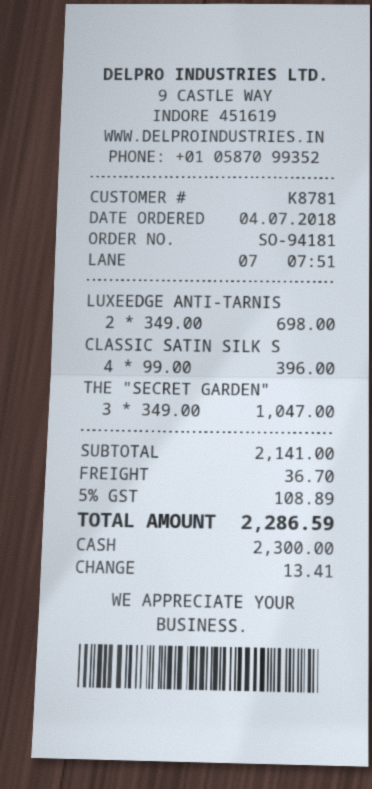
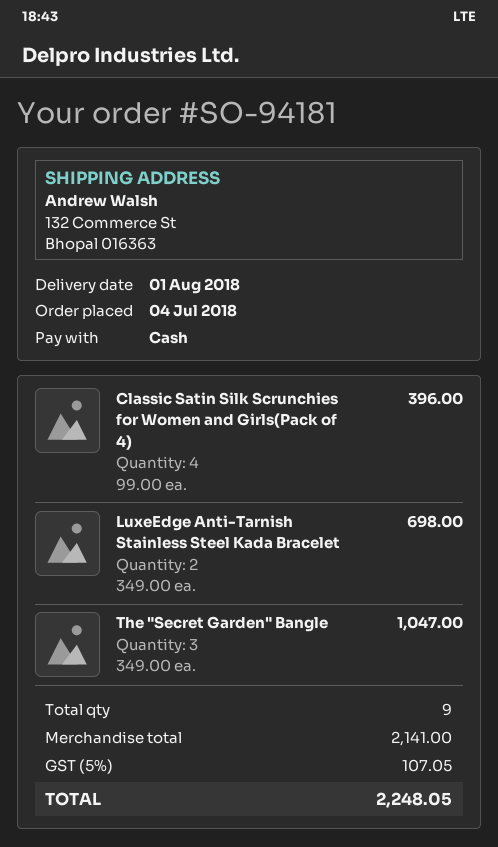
shipping: 36.70 -> none
tax: 5% = 108.89 -> 5% = 107.05
total: 2286.59 -> 2248.05

